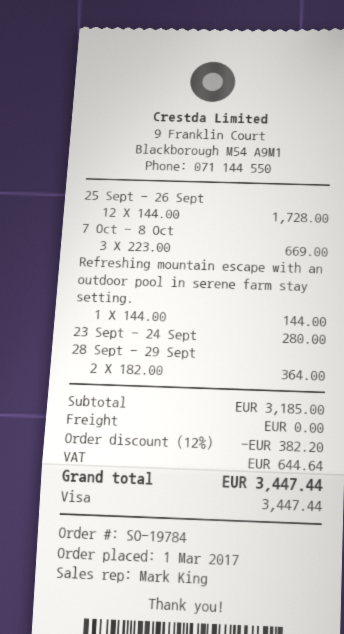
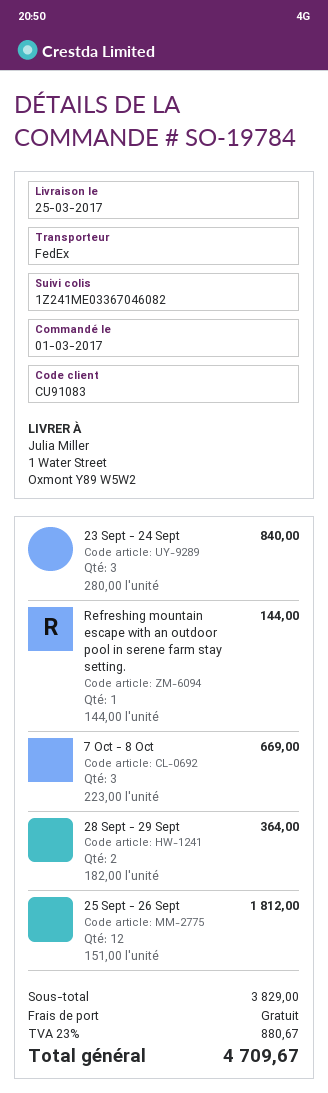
25 Sept - 26 Sept: 12 x 144.00 = 1728.00 -> 12 x 151.00 = 1812.00
23 Sept - 24 Sept: 1 x 280.00 = 280.00 -> 3 x 280.00 = 840.00
subtotal: 3185.00 -> 3829.00
discount: 12% = 382.20 -> none
tax: 644.64 -> 880.67
total: 3447.44 -> 4709.67

